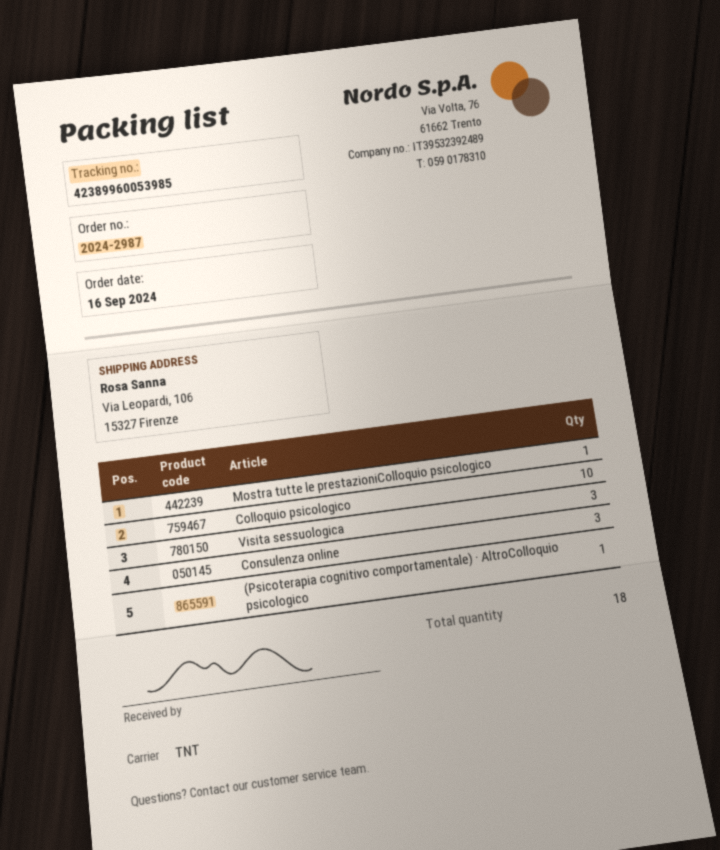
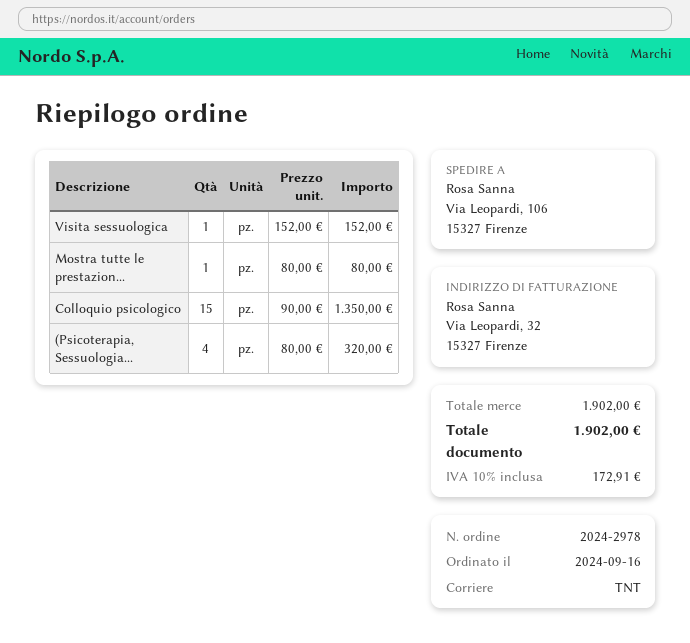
order number: 2024-2987 -> 2024-2978
Colloquio psicologico: 10 -> 15
Visita sessuologica: 3 -> 1
Consulenza online: 3 -> none
(Psicoterapia cognitivo comportamentale) · AltroColloquio psicologico: 1 -> none
(Psicoterapia, Sessuologia...: none -> 4

